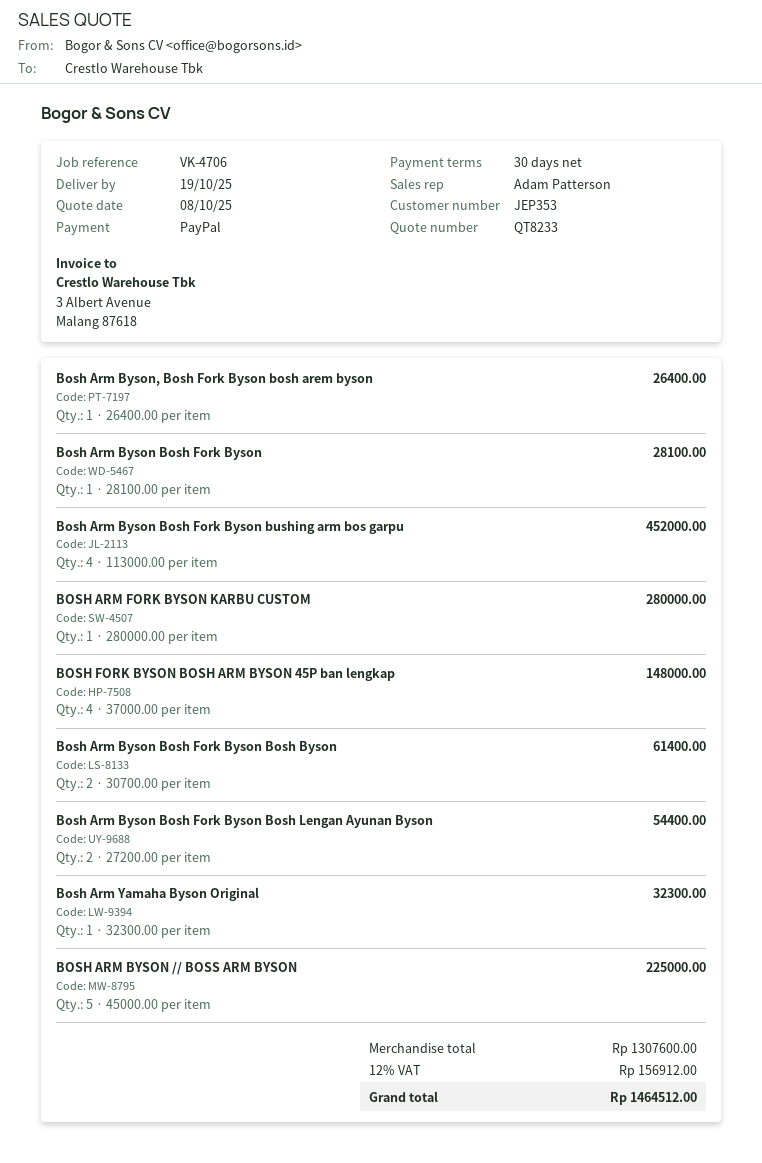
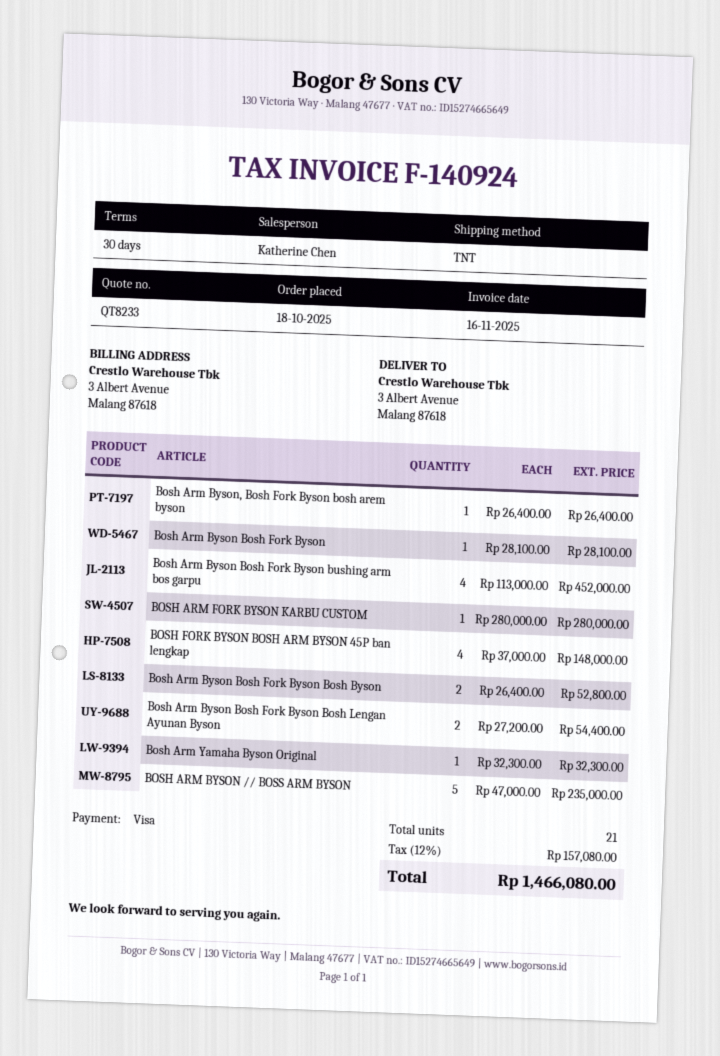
sales rep: Adam Patterson -> Katherine Chen
payment method: PayPal -> Visa
Bosh Arm Byson Bosh Fork Byson Bosh Byson: 2 x 30700.00 = 61400.00 -> 2 x 26400.00 = 52800.00
BOSH ARM BYSON // BOSS ARM BYSON: 5 x 45000.00 = 225000.00 -> 5 x 47000.00 = 235000.00
tax: 12% = 156912.00 -> 12% = 157080.00
total: 1464512.00 -> 1466080.00

